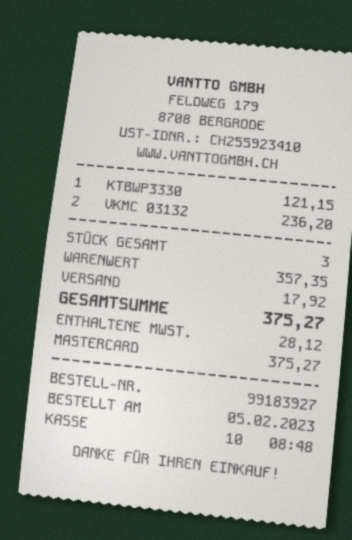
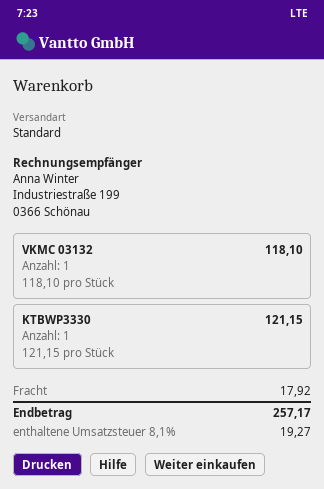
VKMC 03132: 2 for 236.20 -> 1 for 118.10
tax: 28.12 -> 19.27
total: 375.27 -> 257.17

